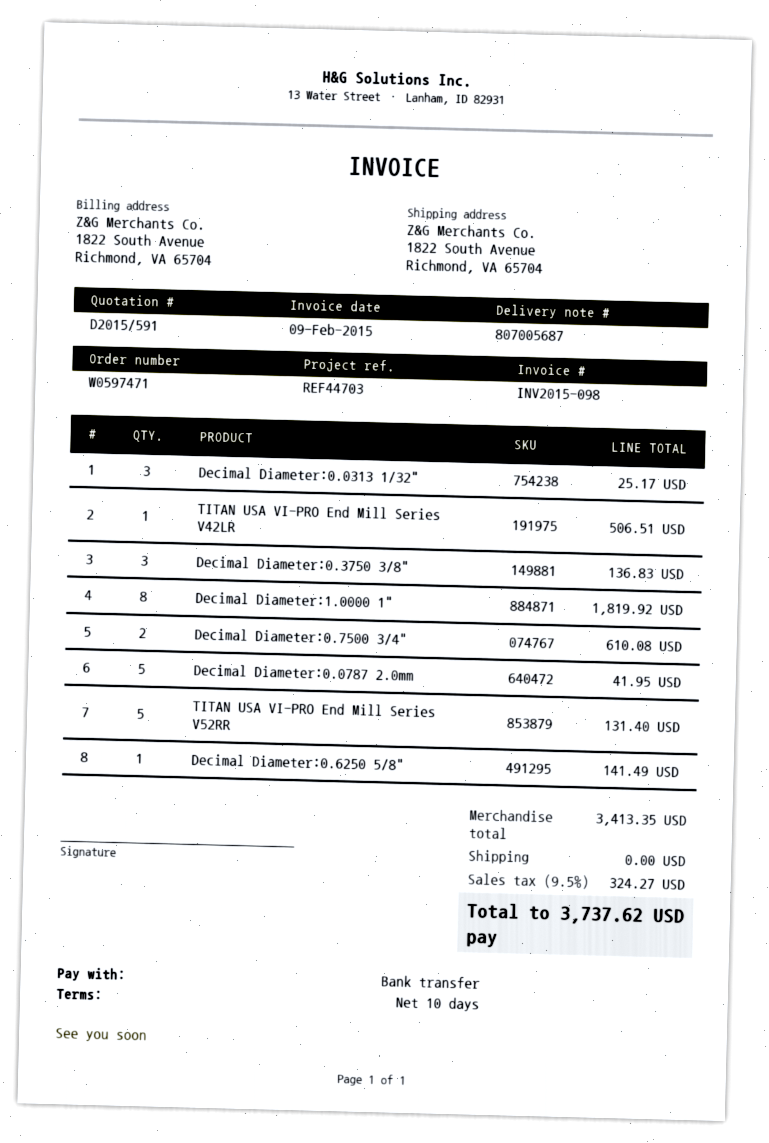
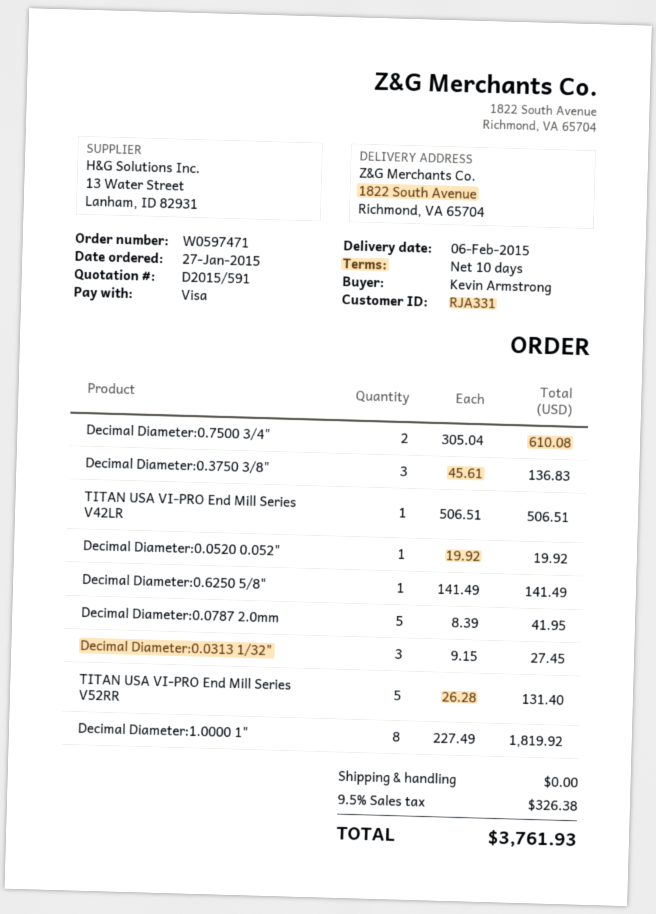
payment method: bank transfer -> Visa
Decimal Diameter:0.0313 1/32": 3 for 25.17 -> 3 for 27.45
Decimal Diameter:0.0520 0.052": none -> 1 for 19.92
tax: 9.5% = 324.27 -> 9.5% = 326.38
total: 3737.62 -> 3761.93

